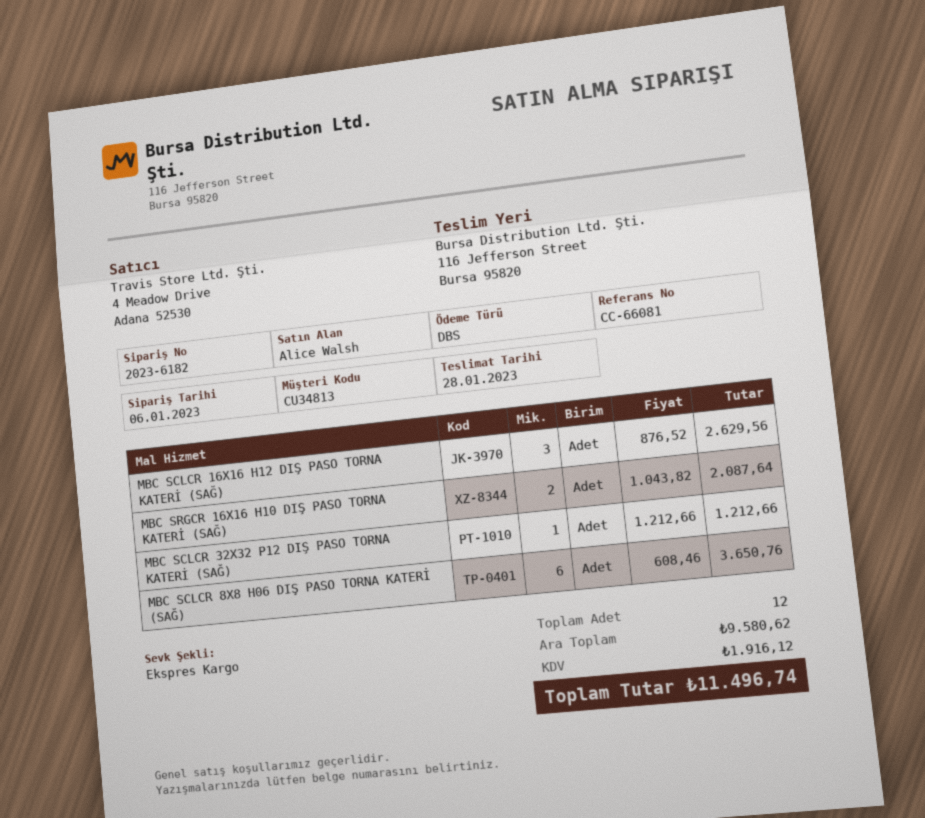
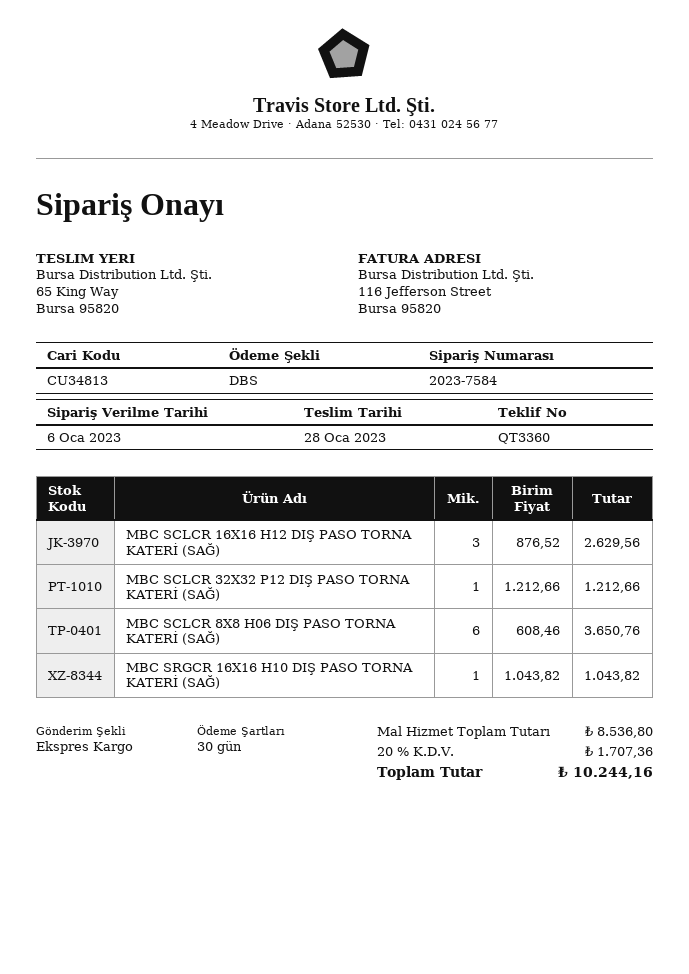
order number: 2023-6182 -> 2023-7584
ship to: 116 Jefferson Street, Bursa 95820 -> 65 King Way, Bursa 95820
MBC SRGCR 16X16 H10 DIŞ PASO TORNA KATERİ (SAĞ): 2 x 1043.82 = 2087.64 -> 1 x 1043.82 = 1043.82
subtotal: 9580.62 -> 8536.80
tax: 1916.12 -> 1707.36
total: 11496.74 -> 10244.16

